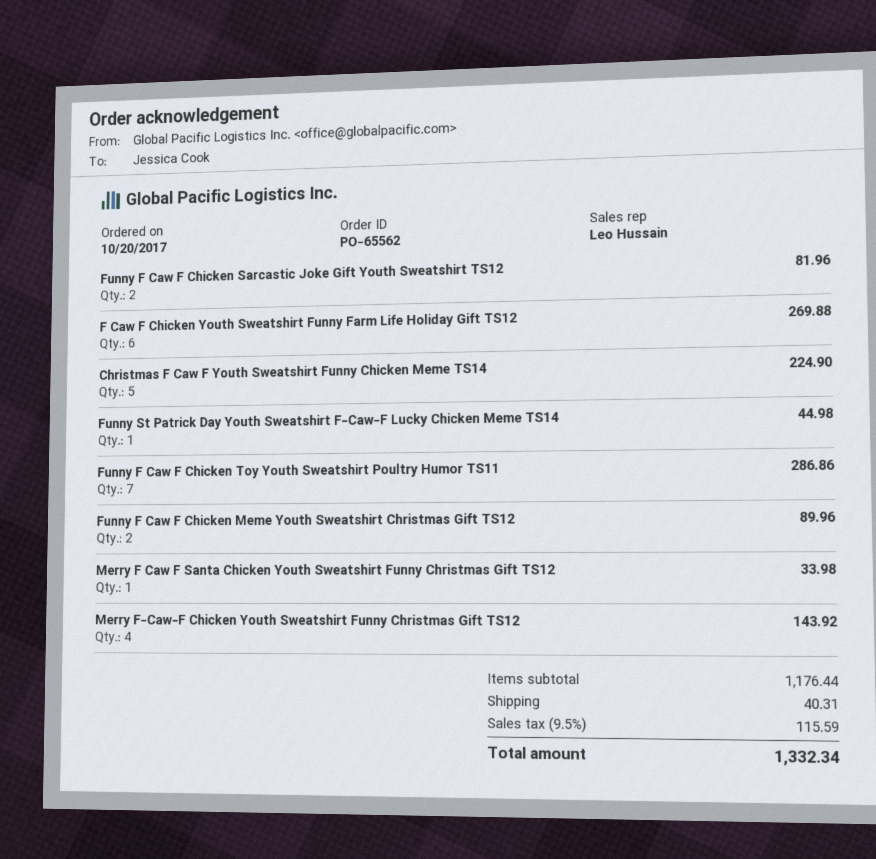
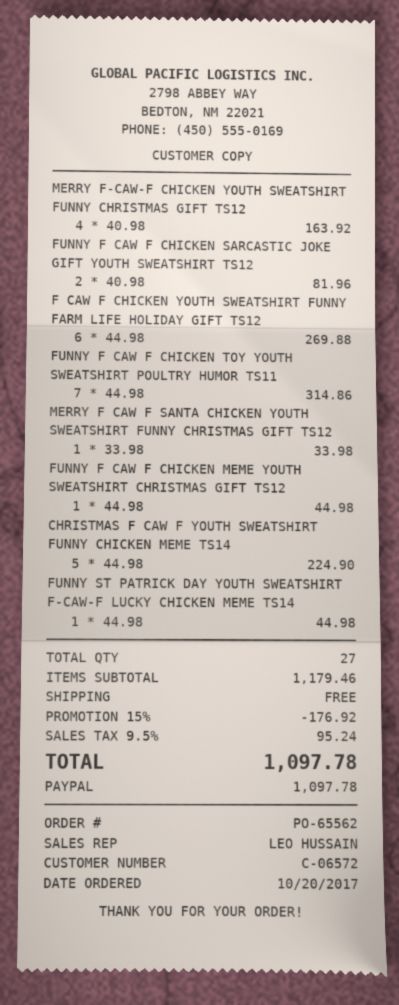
Funny F Caw F Chicken Toy Youth Sweatshirt Poultry Humor TS11: 7 for 286.86 -> 7 for 314.86
Funny F Caw F Chicken Meme Youth Sweatshirt Christmas Gift TS12: 2 for 89.96 -> 1 for 44.98
Merry F-Caw-F Chicken Youth Sweatshirt Funny Christmas Gift TS12: 4 for 143.92 -> 4 for 163.92
subtotal: 1176.44 -> 1179.46
discount: none -> 15% = 176.92
shipping: 40.31 -> 0.00
tax: 9.5% = 115.59 -> 9.5% = 95.24
total: 1332.34 -> 1097.78

